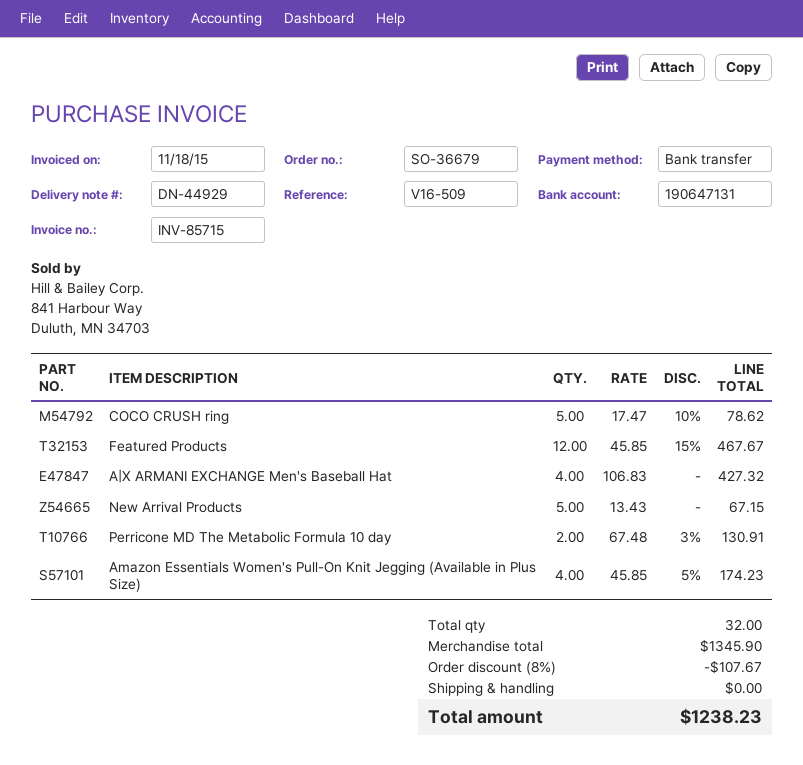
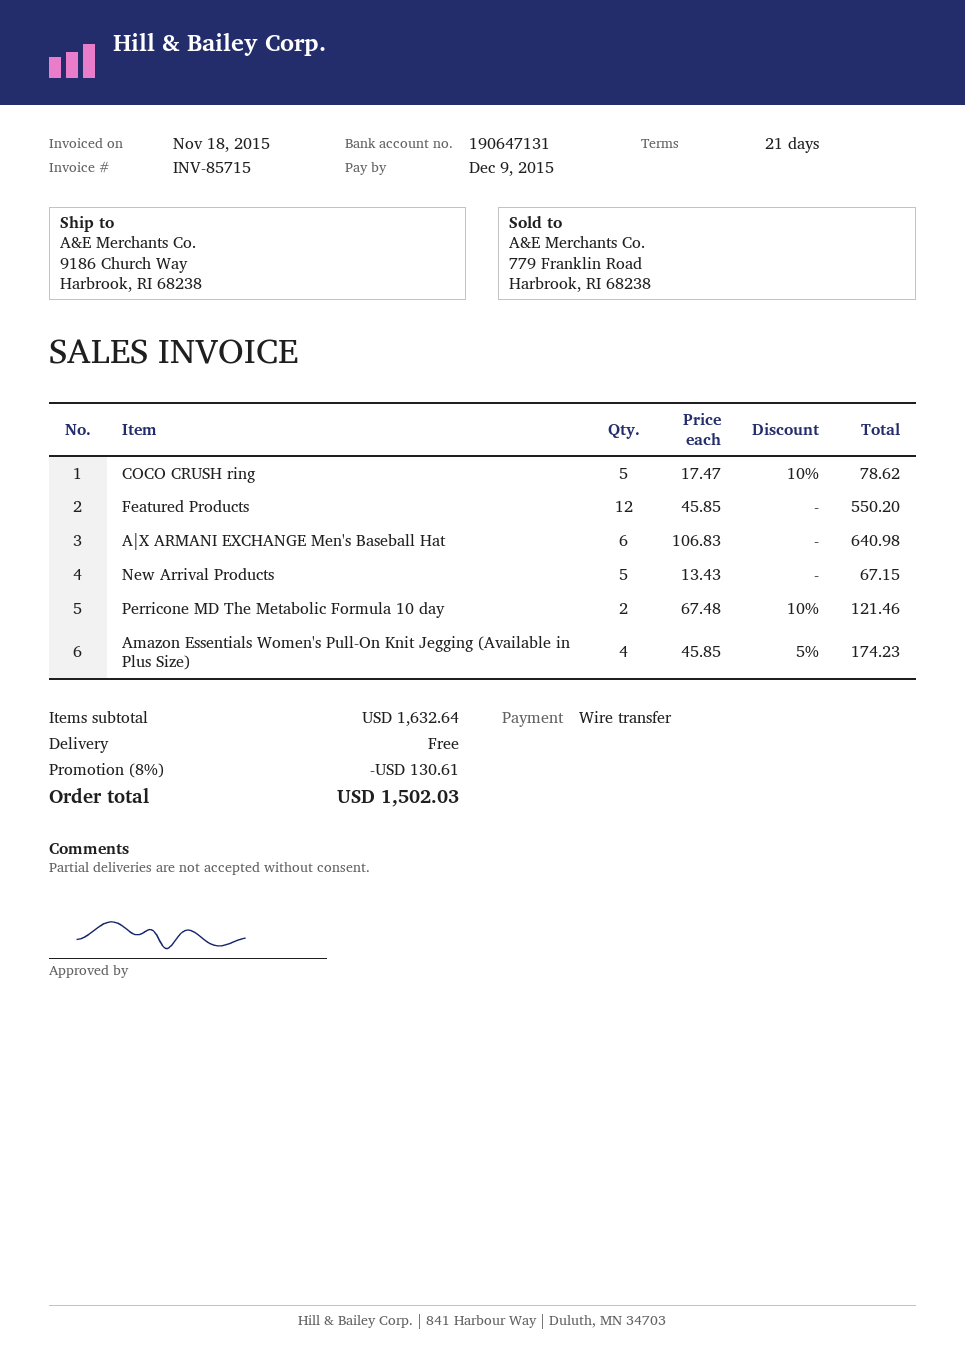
Featured Products: 12 x 45.85 - 15% = 467.67 -> 12 x 45.85 = 550.20
A|X ARMANI EXCHANGE Men's Baseball Hat: 4 x 106.83 = 427.32 -> 6 x 106.83 = 640.98
Perricone MD The Metabolic Formula 10 day: 2 x 67.48 - 3% = 130.91 -> 2 x 67.48 - 10% = 121.46
subtotal: 1345.90 -> 1632.64
discount: 8% = 107.67 -> 8% = 130.61
total: 1238.23 -> 1502.03

